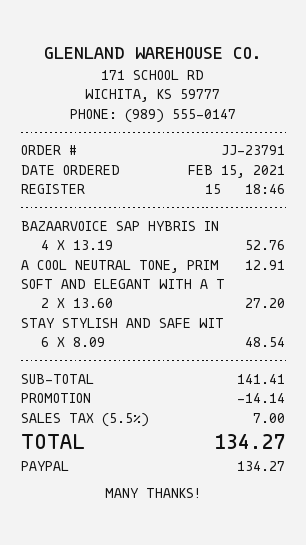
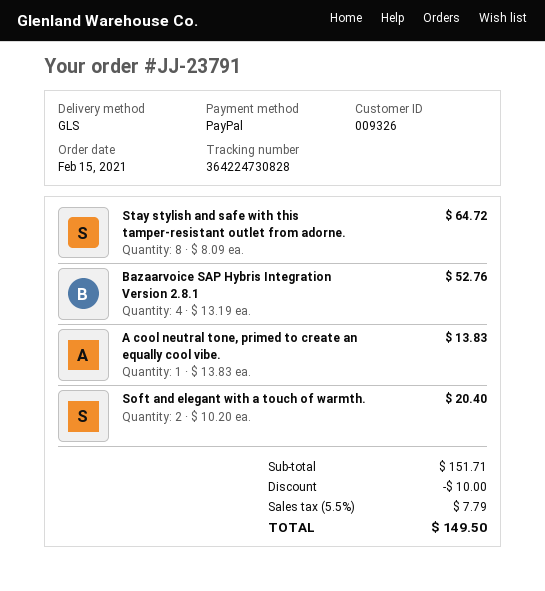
A COOL NEUTRAL TONE, PRIM: 1 x 12.91 = 12.91 -> 1 x 13.83 = 13.83
SOFT AND ELEGANT WITH A T: 2 x 13.60 = 27.20 -> 2 x 10.20 = 20.40
STAY STYLISH AND SAFE WIT: 6 x 8.09 = 48.54 -> 8 x 8.09 = 64.72
subtotal: 141.41 -> 151.71
discount: 14.14 -> 10.00
tax: 5.5% = 7.00 -> 5.5% = 7.79
total: 134.27 -> 149.50

